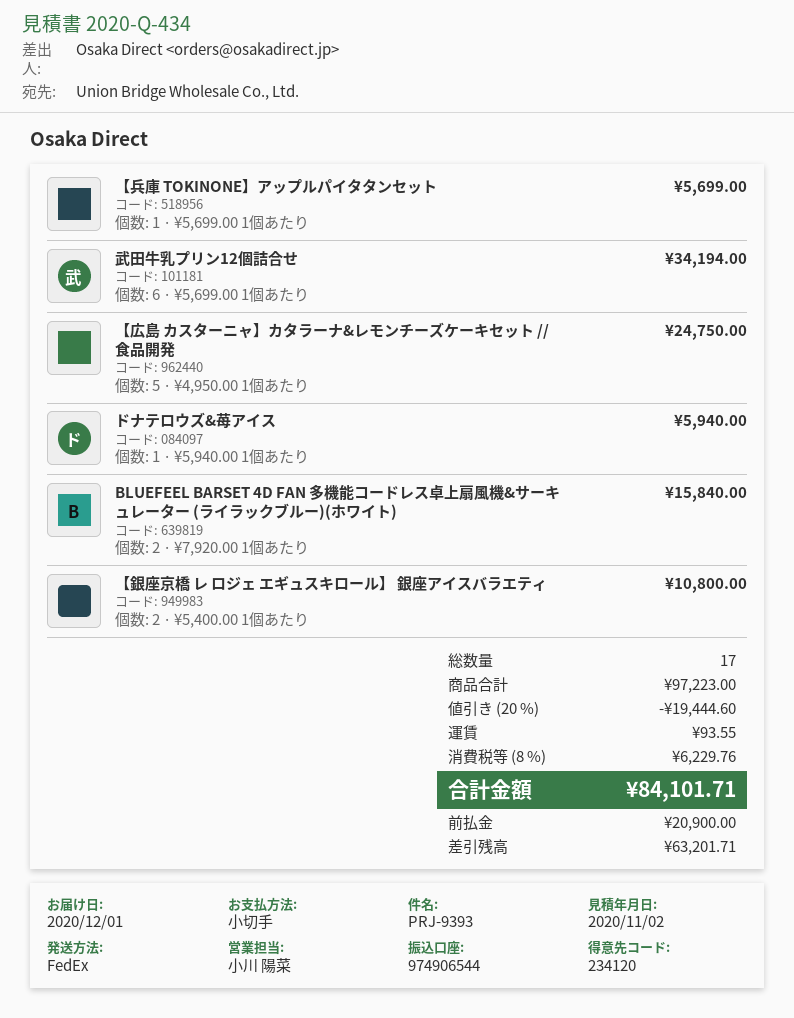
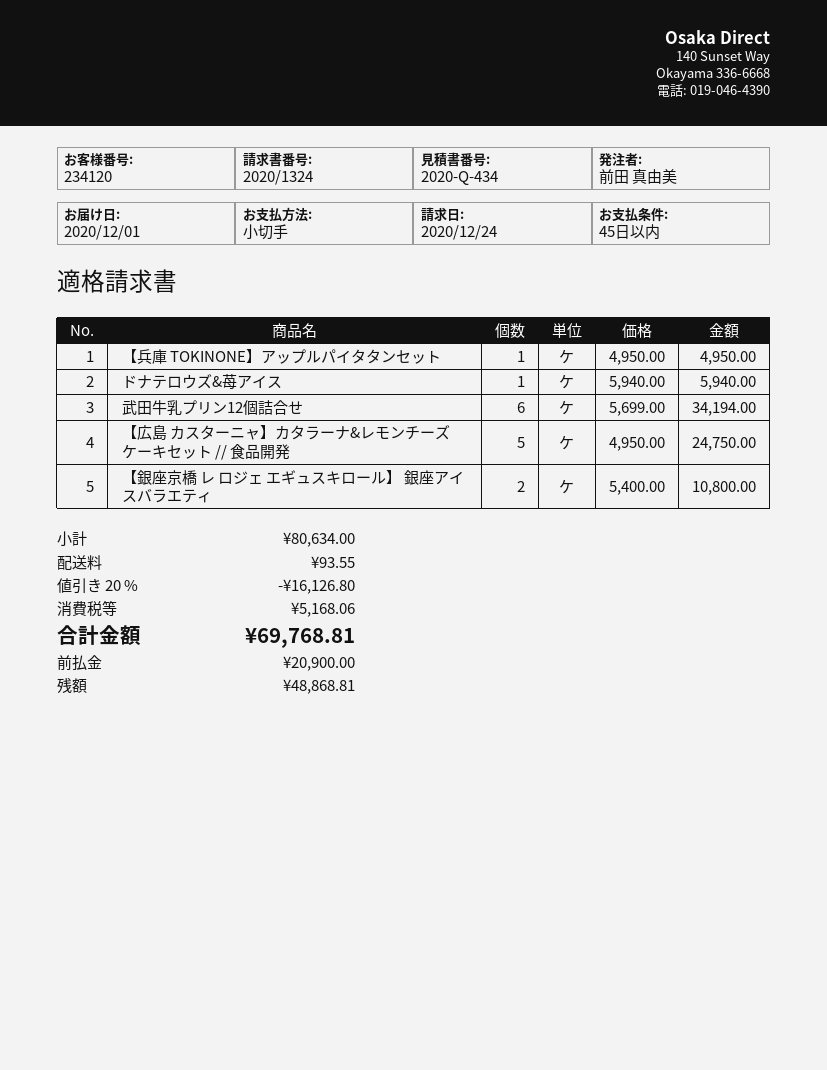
【兵庫 TOKINONE】アップルパイタタンセット: 1 x 5699.00 = 5699.00 -> 1 x 4950.00 = 4950.00
BLUEFEEL BARSET 4D FAN 多機能コードレス卓上扇風機&サーキュレーター (ライラックブルー)(ホワイト): 2 x 7920.00 = 15840.00 -> none
subtotal: 97223.00 -> 80634.00
discount: 20% = 19444.60 -> 20% = 16126.80
tax: 6229.76 -> 5168.06
total: 84101.71 -> 69768.81
balance: 63201.71 -> 48868.81

